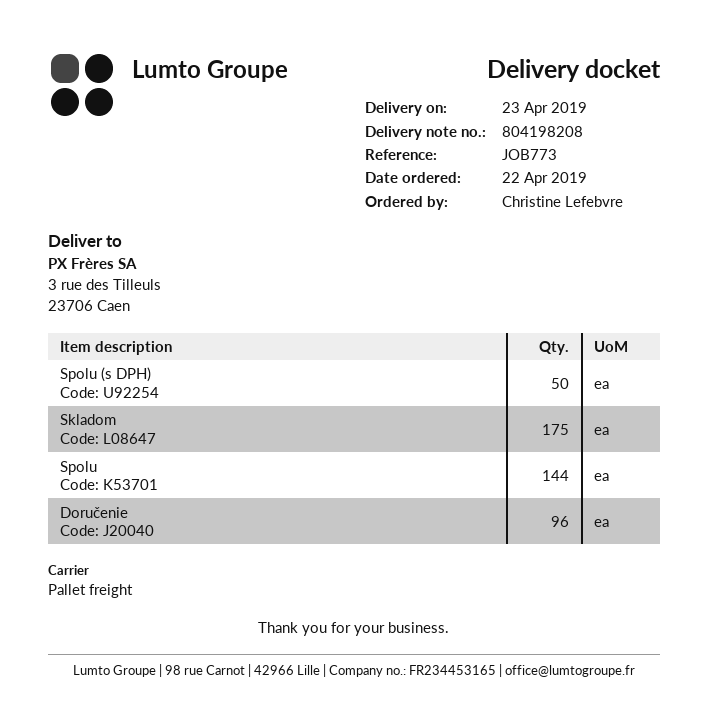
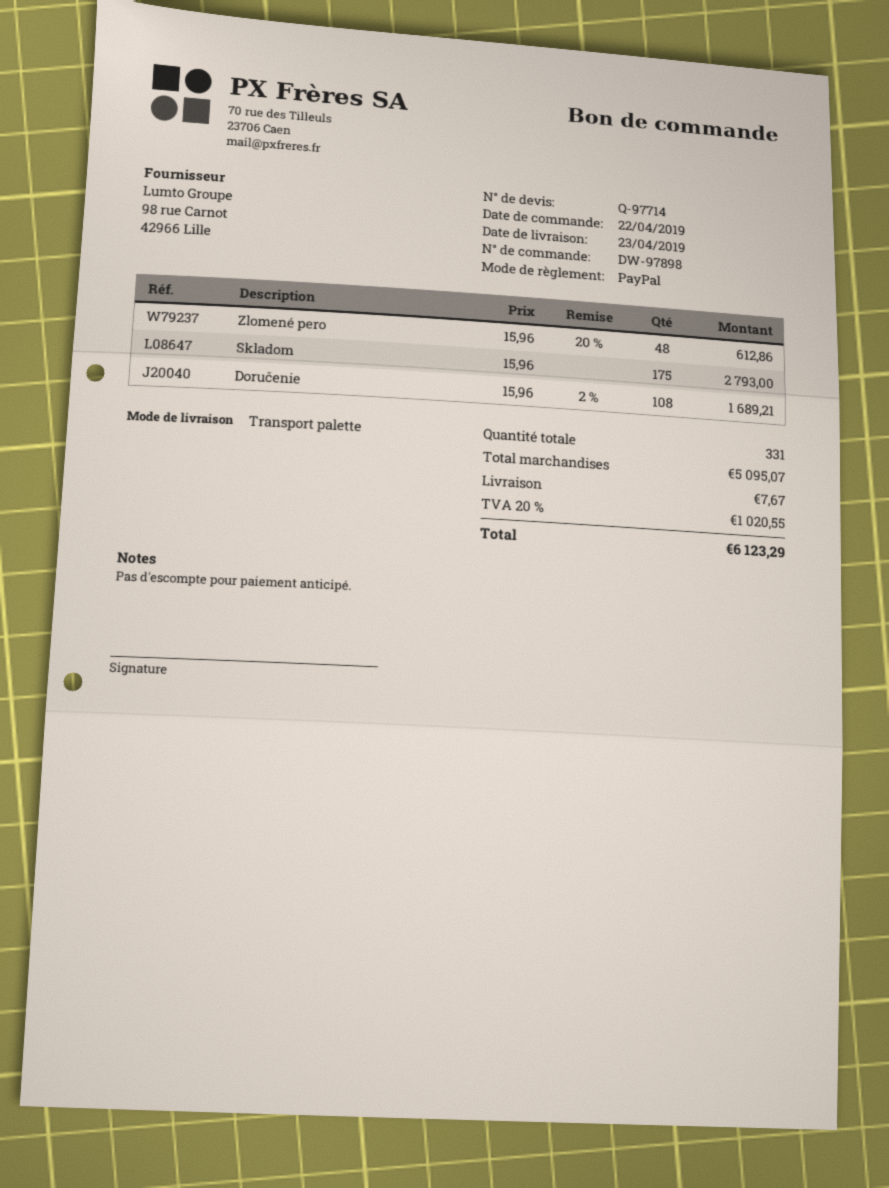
Spolu (s DPH): 50 -> none
Spolu: 144 -> none
Doručenie: 96 -> 108
Zlomené pero: none -> 48

